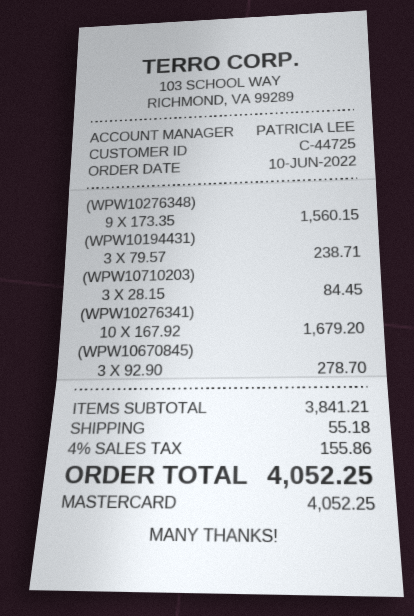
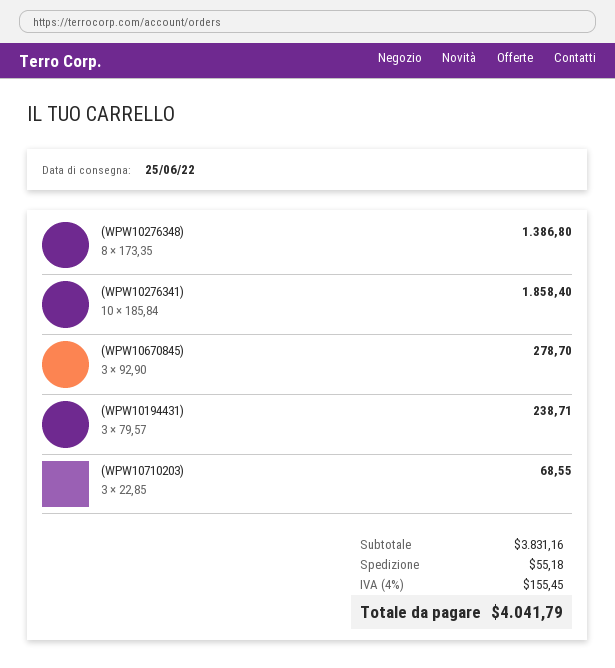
(WPW10276348): 9 x 173.35 = 1560.15 -> 8 x 173.35 = 1386.80
(WPW10710203): 3 x 28.15 = 84.45 -> 3 x 22.85 = 68.55
(WPW10276341): 10 x 167.92 = 1679.20 -> 10 x 185.84 = 1858.40
subtotal: 3841.21 -> 3831.16
tax: 4% = 155.86 -> 4% = 155.45
total: 4052.25 -> 4041.79

